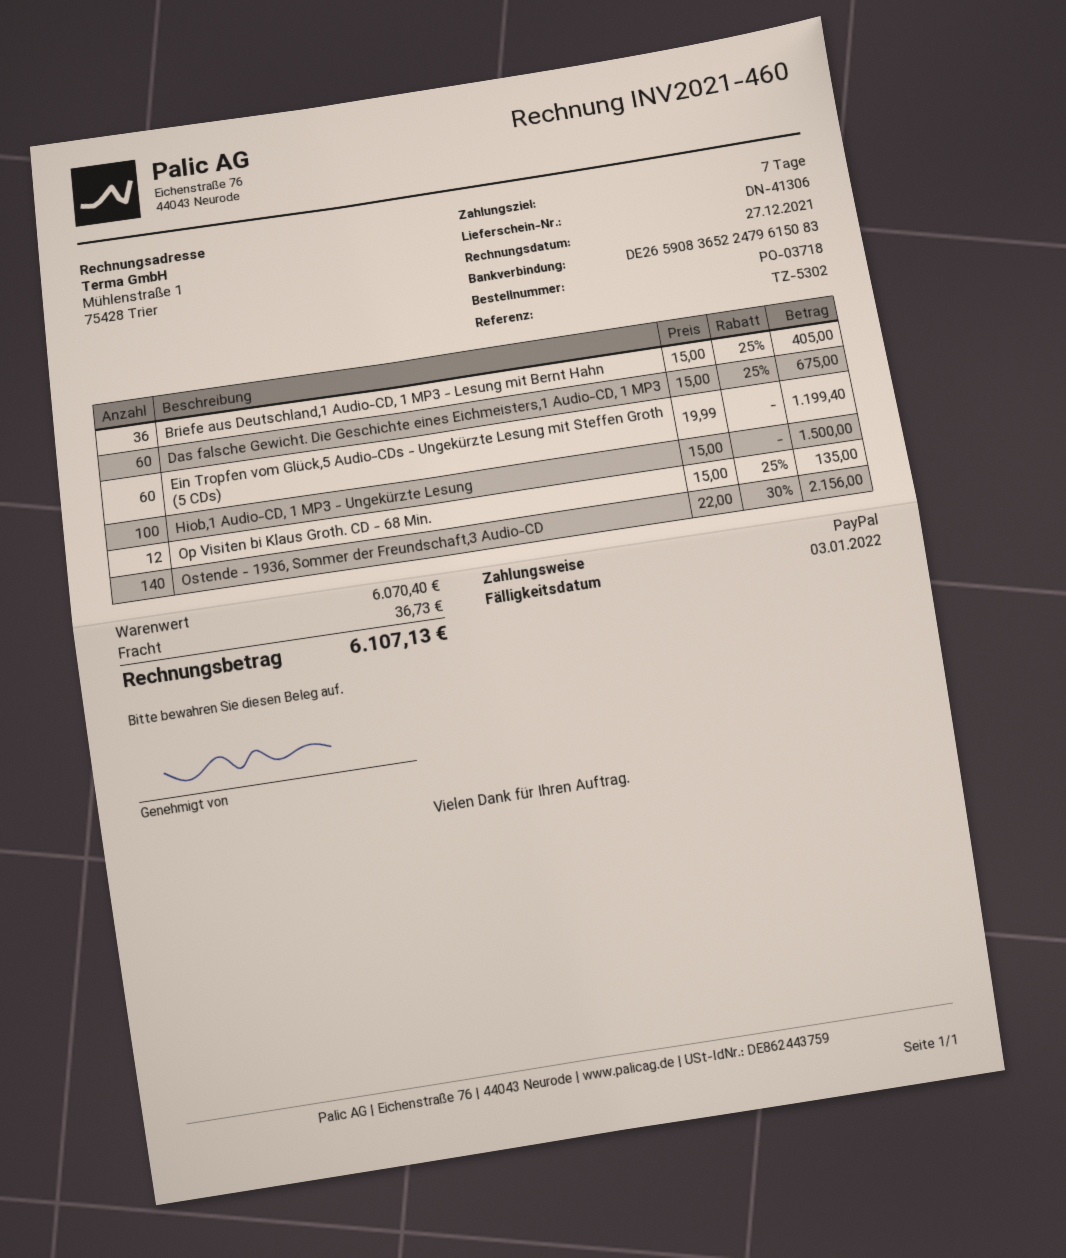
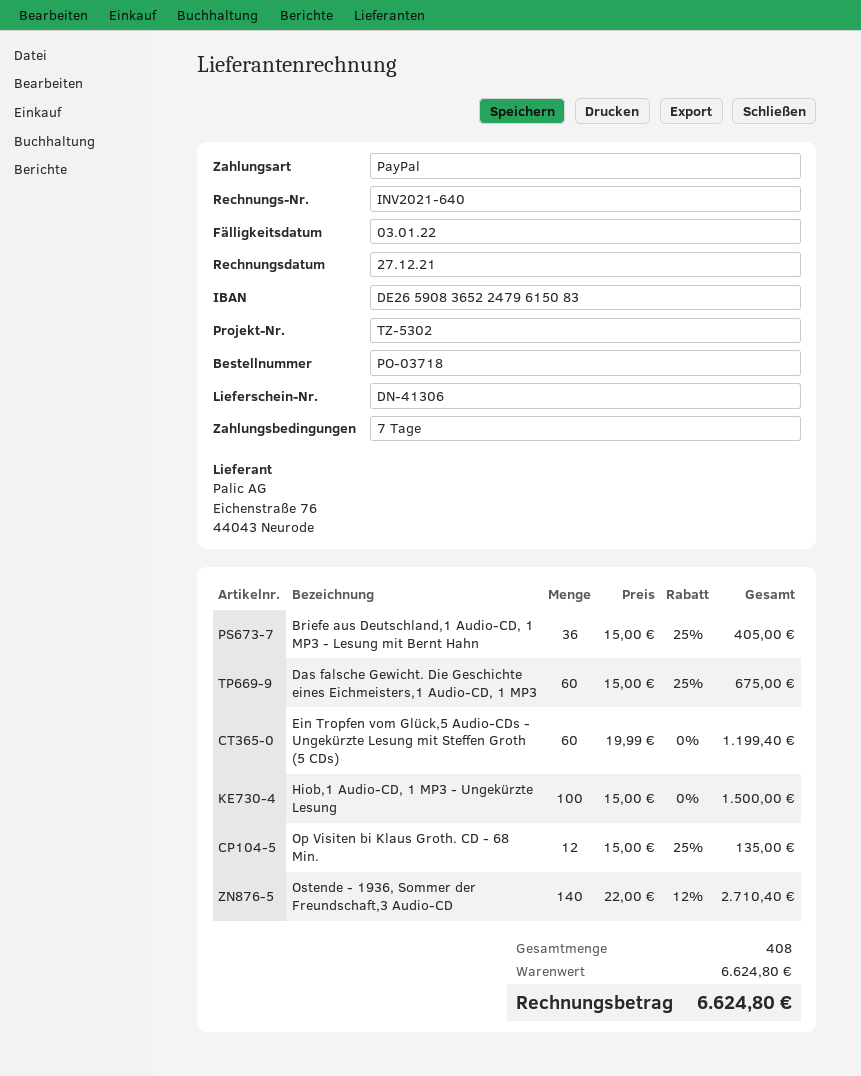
invoice number: INV2021-460 -> INV2021-640
Ostende - 1936, Sommer der Freundschaft,3 Audio-CD: 140 x 22.00 - 30% = 2156.00 -> 140 x 22.00 - 12% = 2710.40
subtotal: 6070.40 -> 6624.80
shipping: 36.73 -> none
total: 6107.13 -> 6624.80

